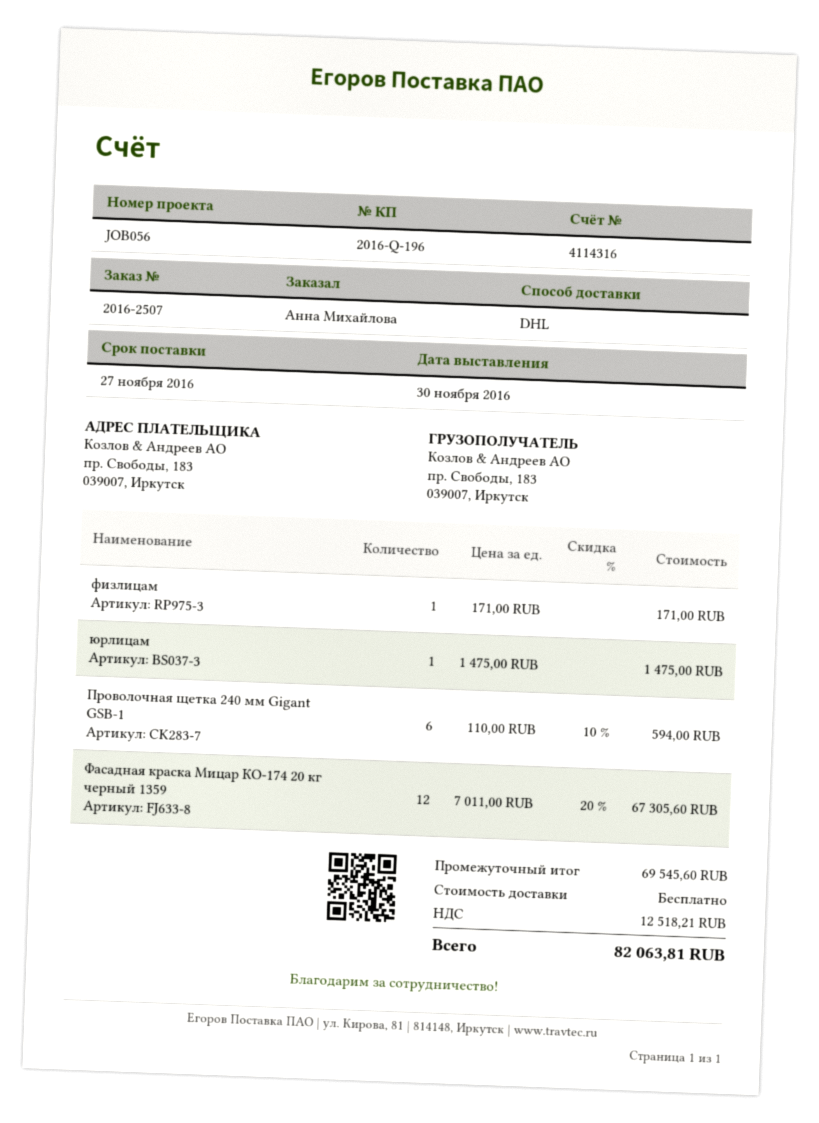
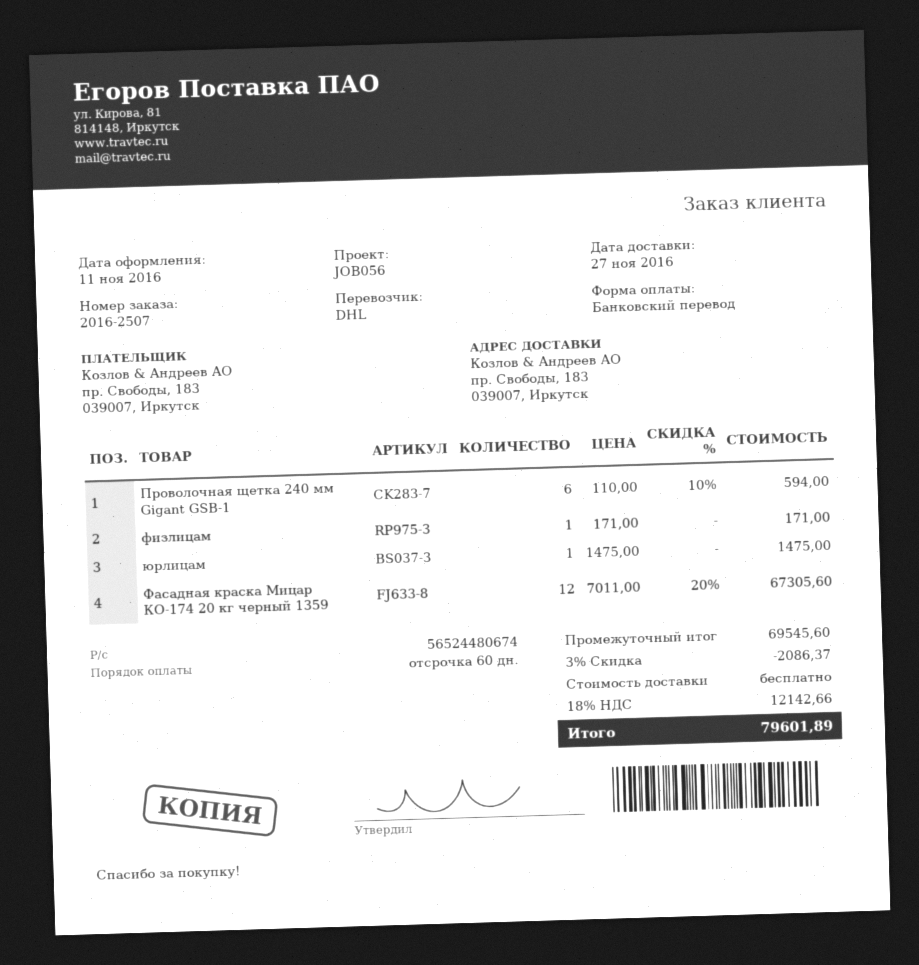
discount: none -> 3% = 2086.37
tax: 12518.21 -> 12142.66
total: 82063.81 -> 79601.89

